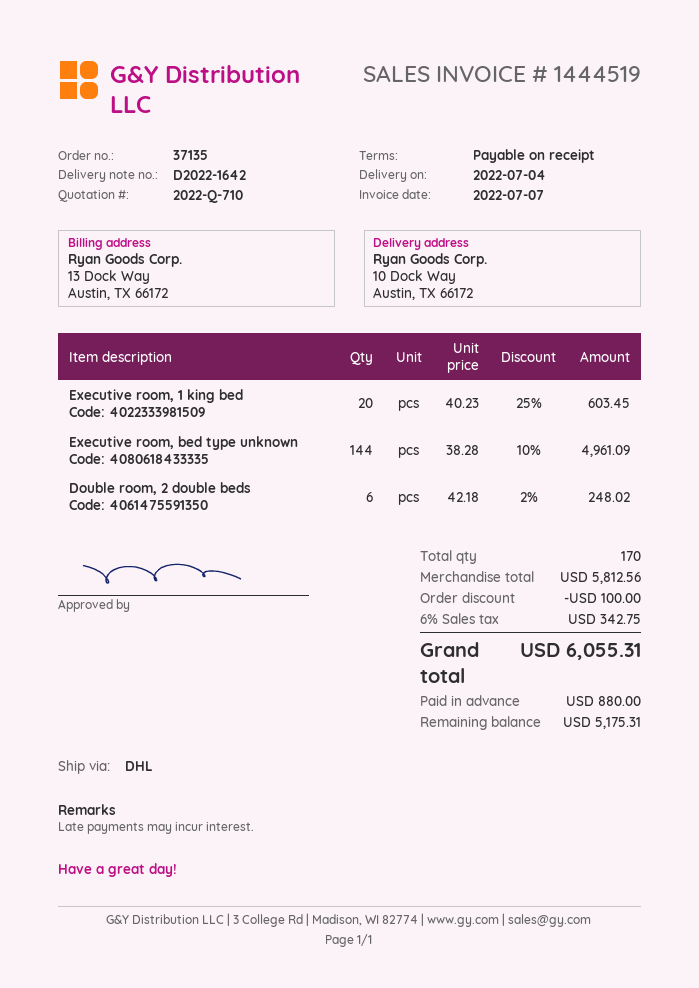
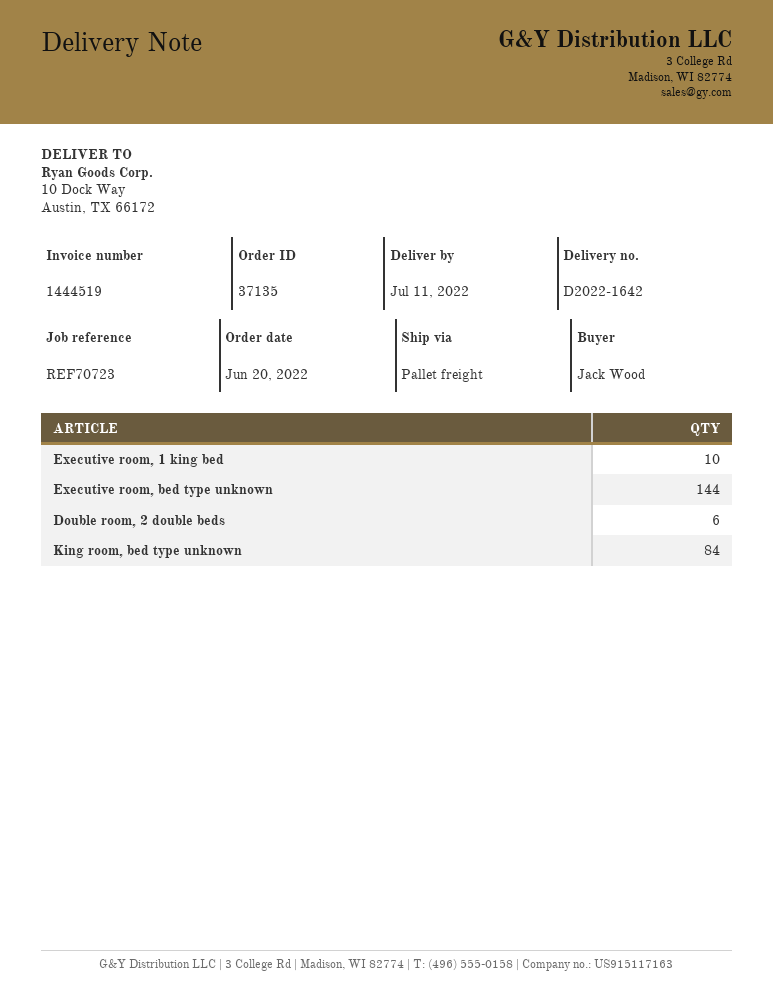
delivery date: 2022-07-04 -> 2022-07-11
shipping method: DHL -> pallet freight
Executive room, 1 king bed: 20 -> 10
King room, bed type unknown: none -> 84

